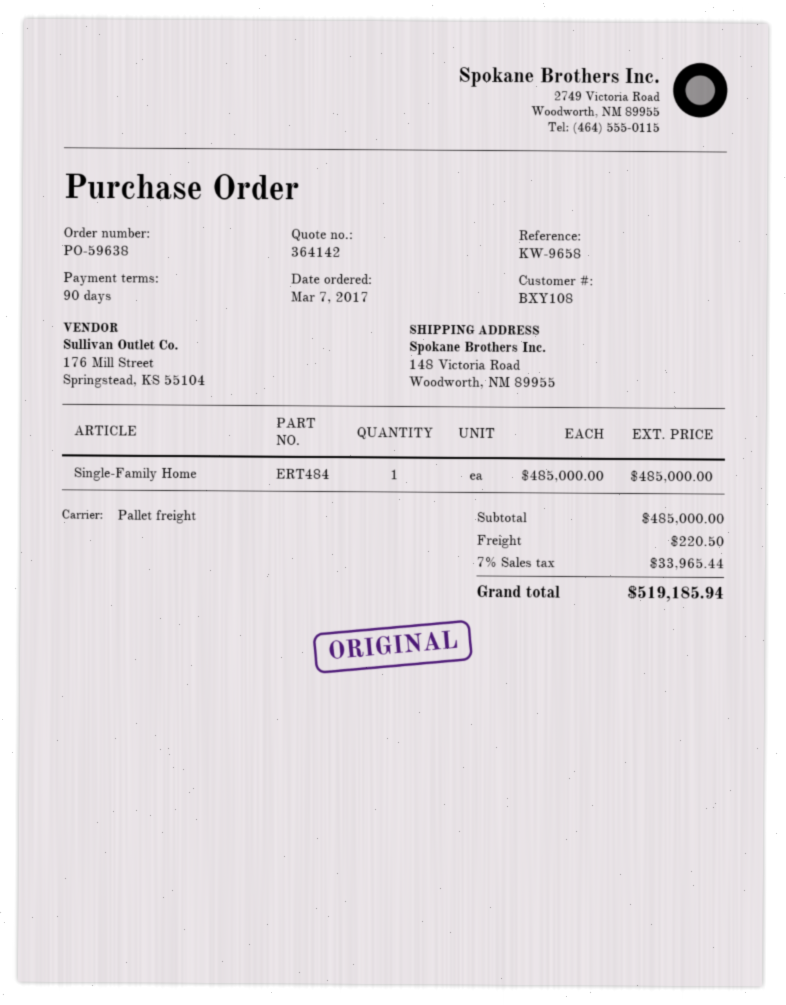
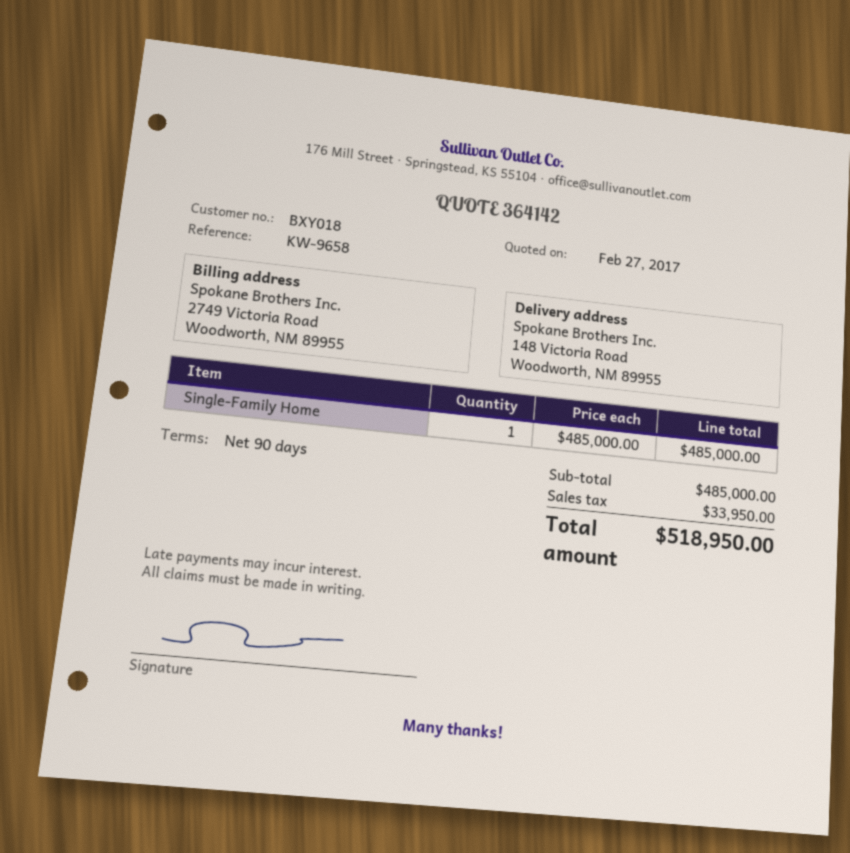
customer number: BXY108 -> BXY018
shipping: 220.50 -> none
tax: 33965.44 -> 33950.00
total: 519185.94 -> 518950.00

